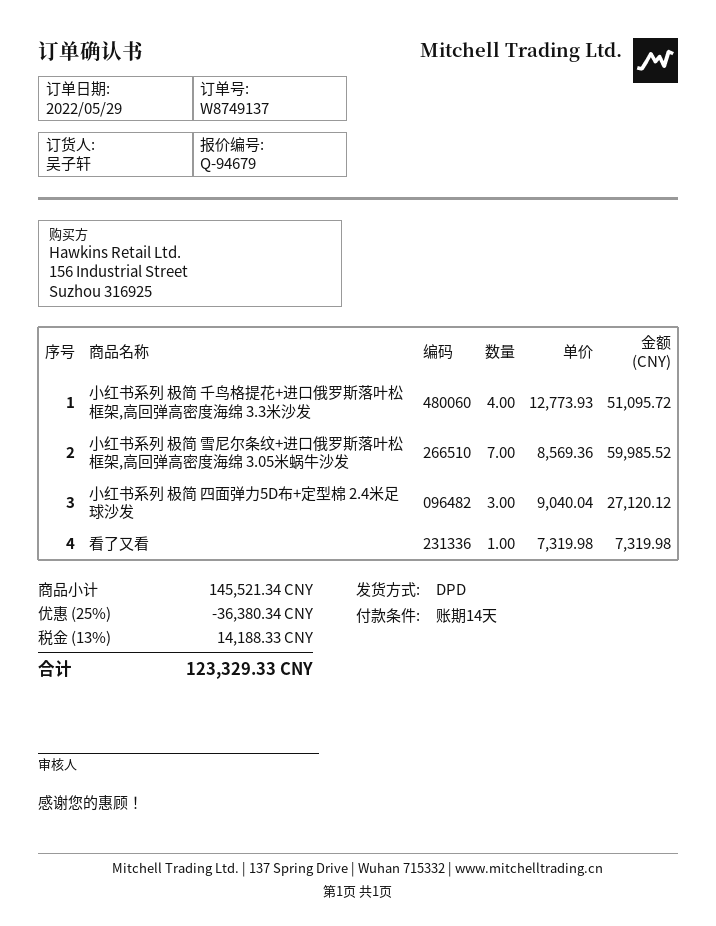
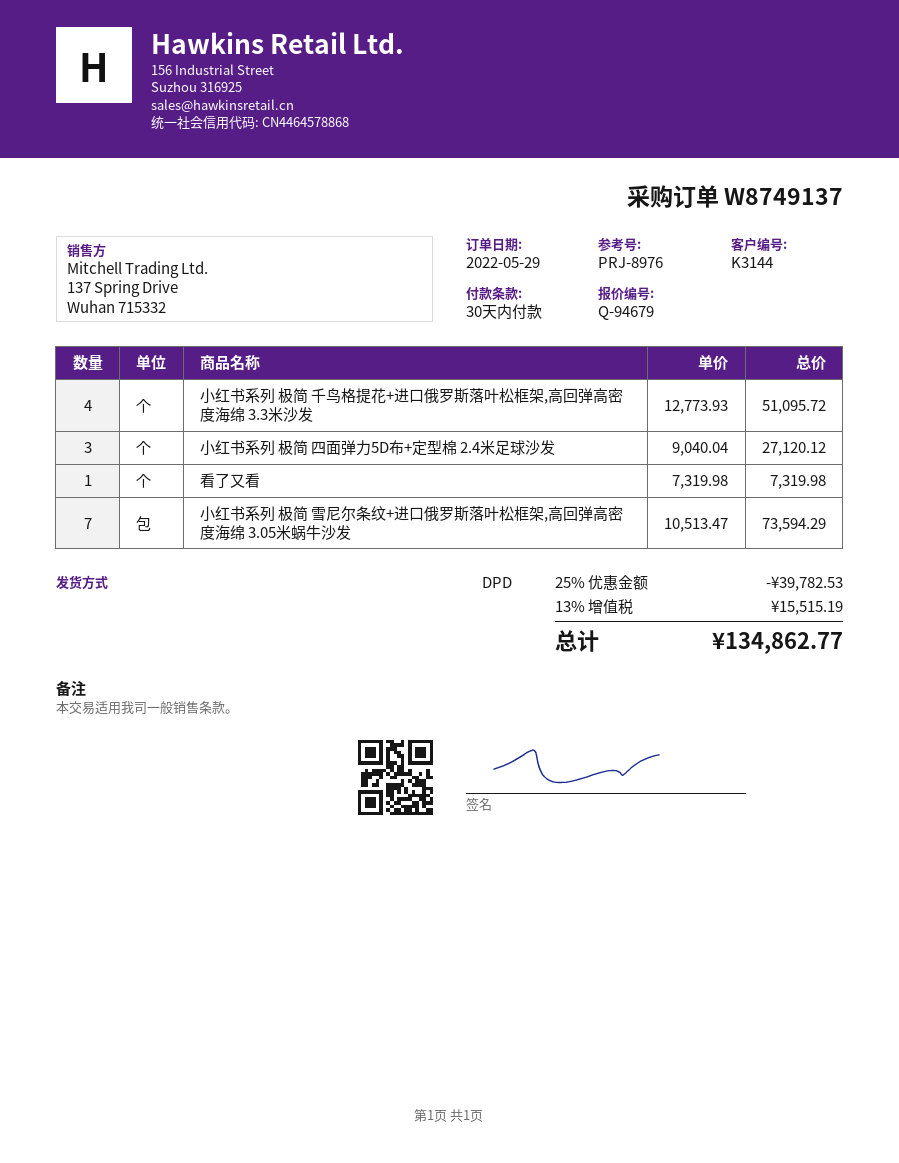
payment terms: 14 days -> 30 days
小红书系列 极简 雪尼尔条纹+进口俄罗斯落叶松框架,高回弹高密度海绵 3.05米蜗牛沙发: 7 x 8569.36 = 59985.52 -> 7 x 10513.47 = 73594.29
discount: 25% = 36380.34 -> 25% = 39782.53
tax: 13% = 14188.33 -> 13% = 15515.19
total: 123329.33 -> 134862.77

